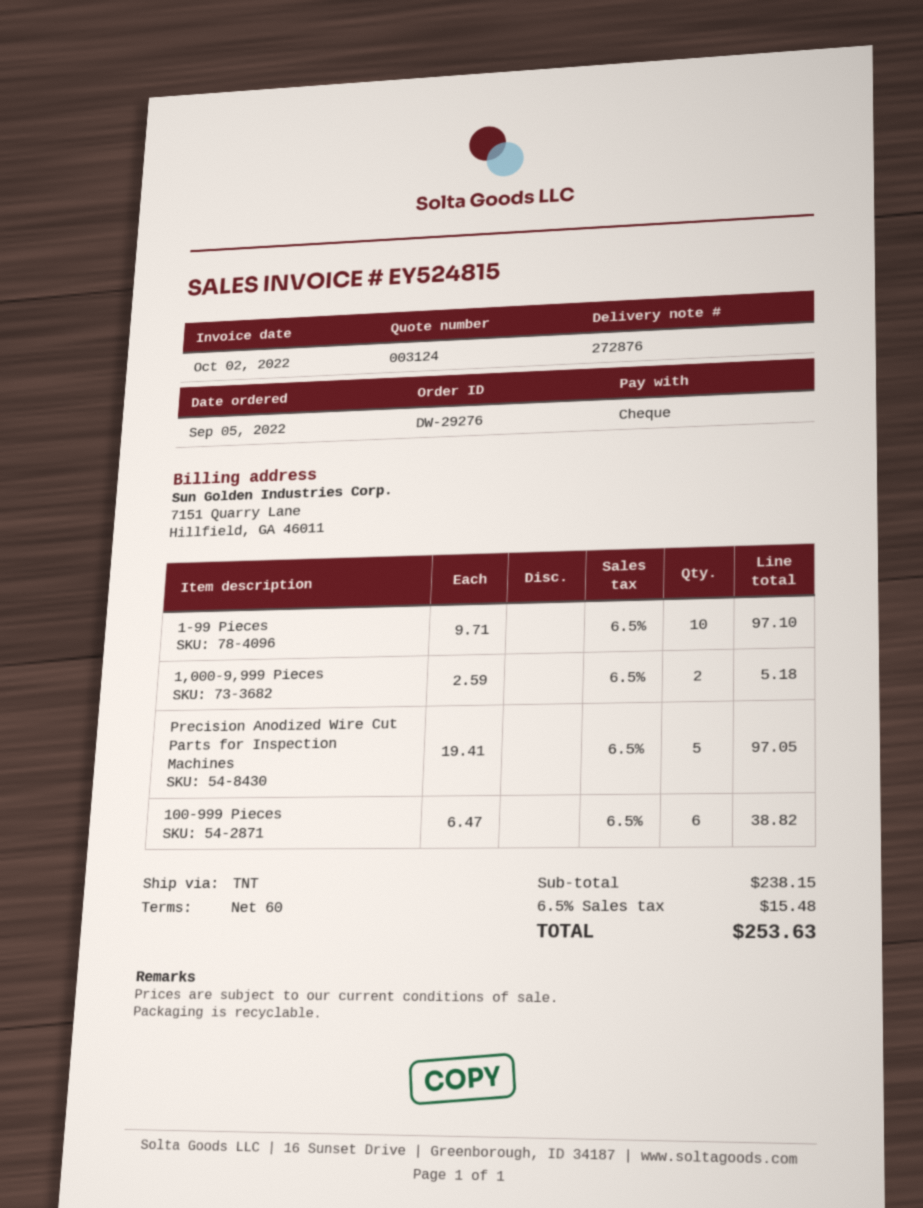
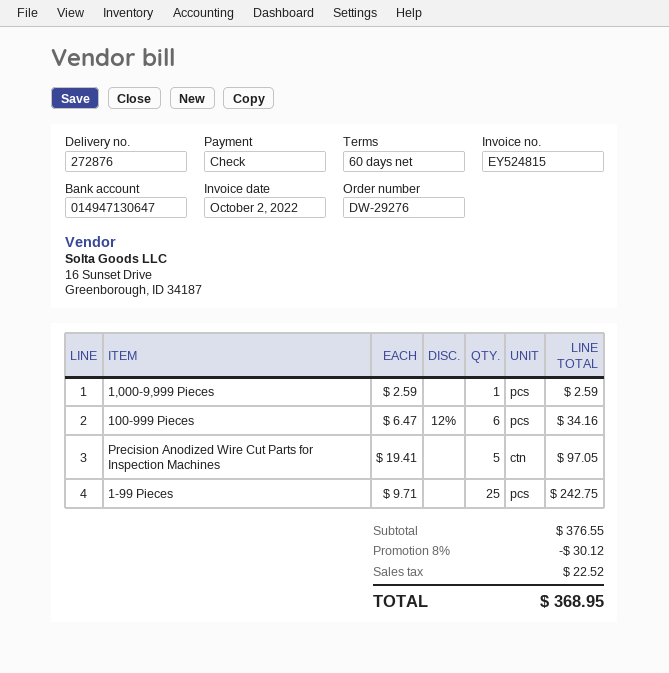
1-99 Pieces: 10 x 9.71 = 97.10 -> 25 x 9.71 = 242.75
1,000-9,999 Pieces: 2 x 2.59 = 5.18 -> 1 x 2.59 = 2.59
100-999 Pieces: 6 x 6.47 = 38.82 -> 6 x 6.47 - 12% = 34.16
subtotal: 238.15 -> 376.55
discount: none -> 8% = 30.12
tax: 15.48 -> 22.52
total: 253.63 -> 368.95

